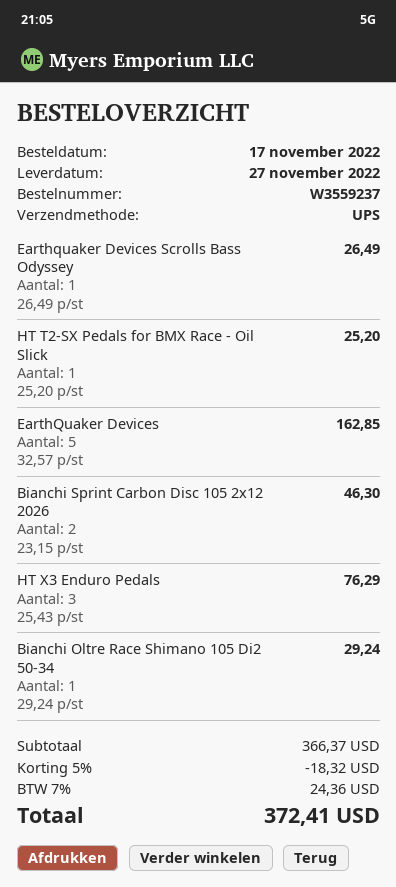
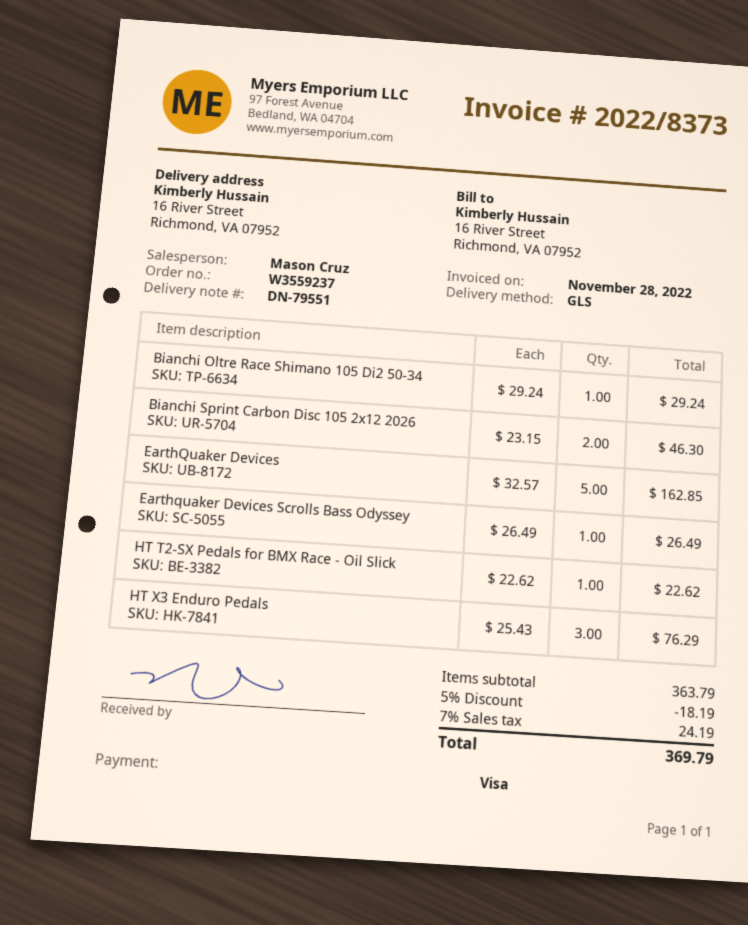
shipping method: UPS -> GLS
HT T2-SX Pedals for BMX Race - Oil Slick: 1 x 25.20 = 25.20 -> 1 x 22.62 = 22.62
subtotal: 366.37 -> 363.79
discount: 5% = 18.32 -> 5% = 18.19
tax: 7% = 24.36 -> 7% = 24.19
total: 372.41 -> 369.79

